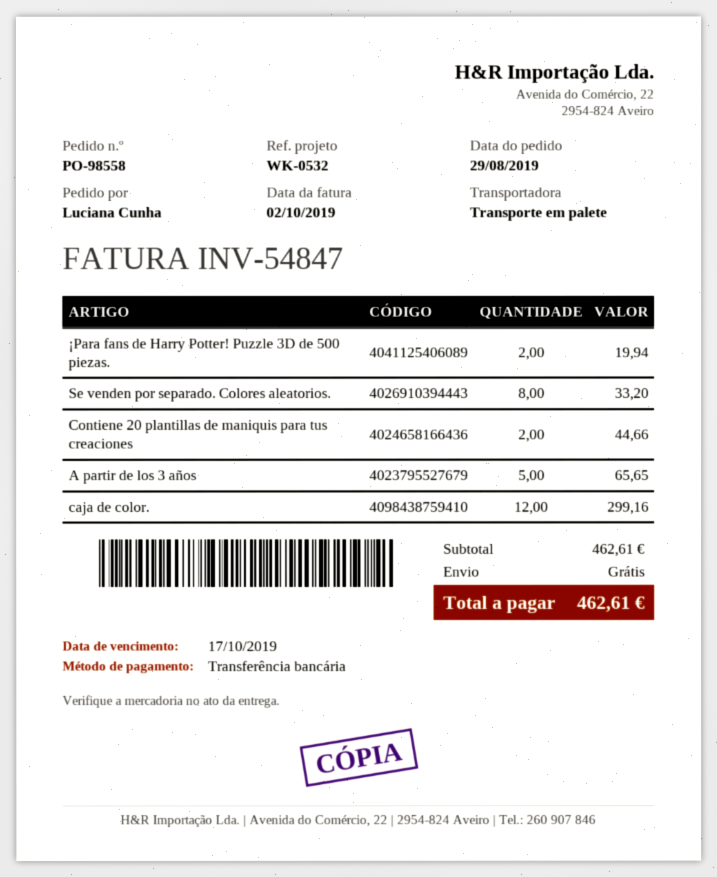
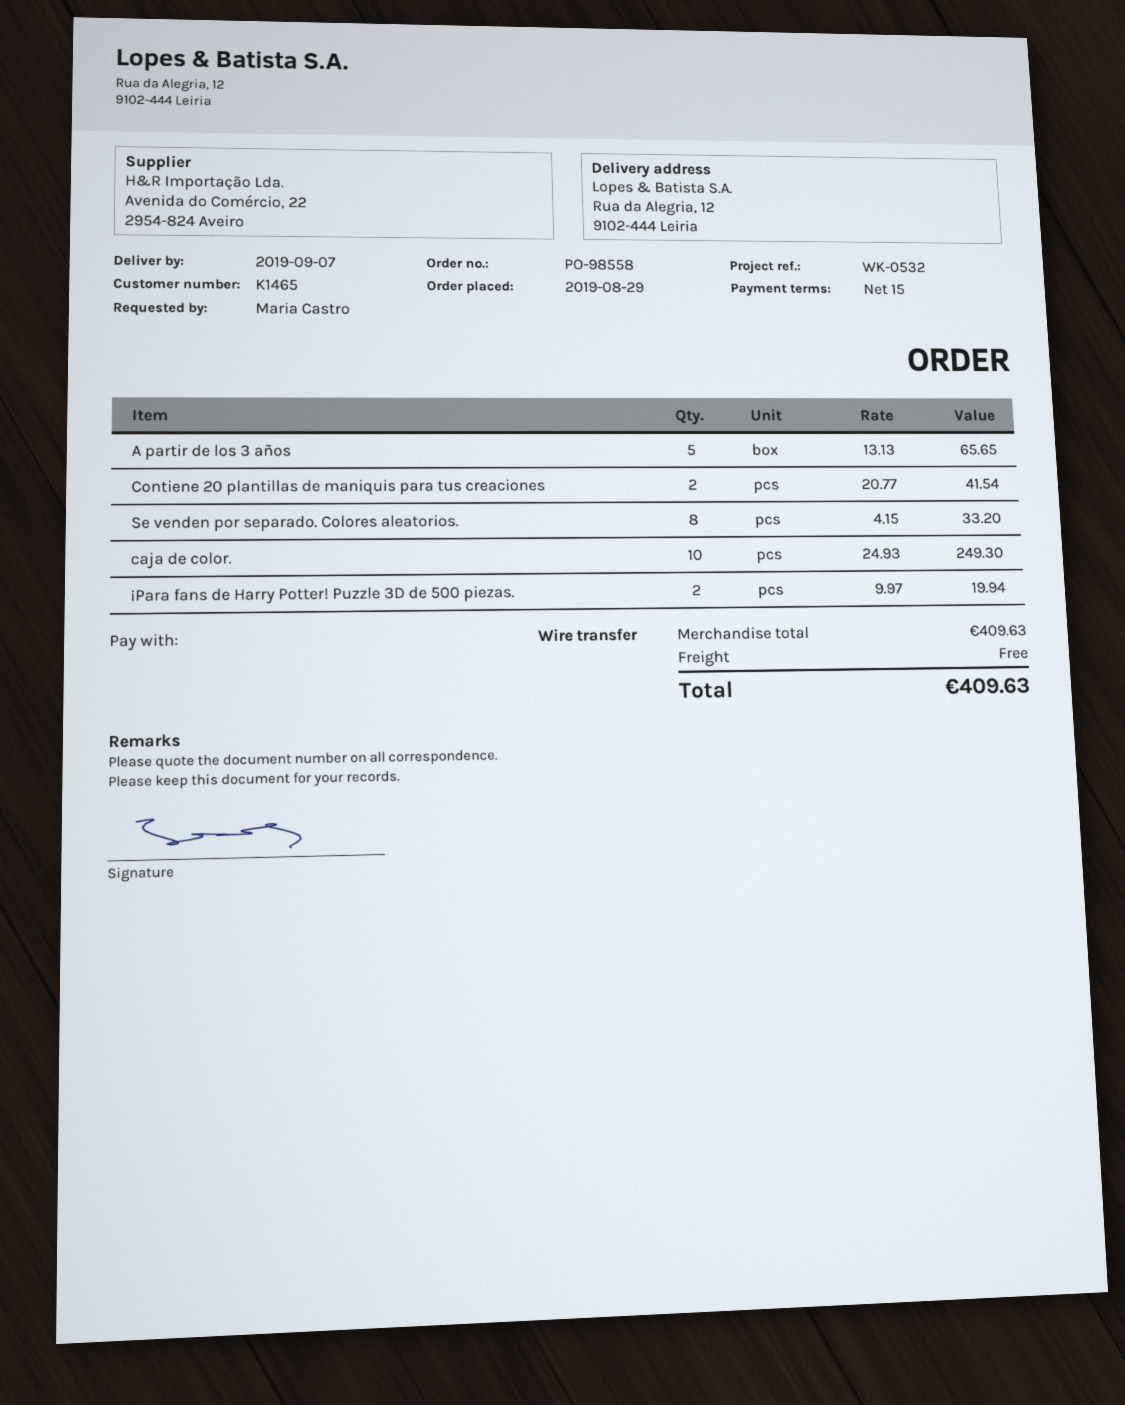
ordered by: Luciana Cunha -> Maria Castro
Contiene 20 plantillas de maniquis para tus creaciones: 2 for 44.66 -> 2 for 41.54
caja de color.: 12 for 299.16 -> 10 for 249.30
subtotal: 462.61 -> 409.63
total: 462.61 -> 409.63

